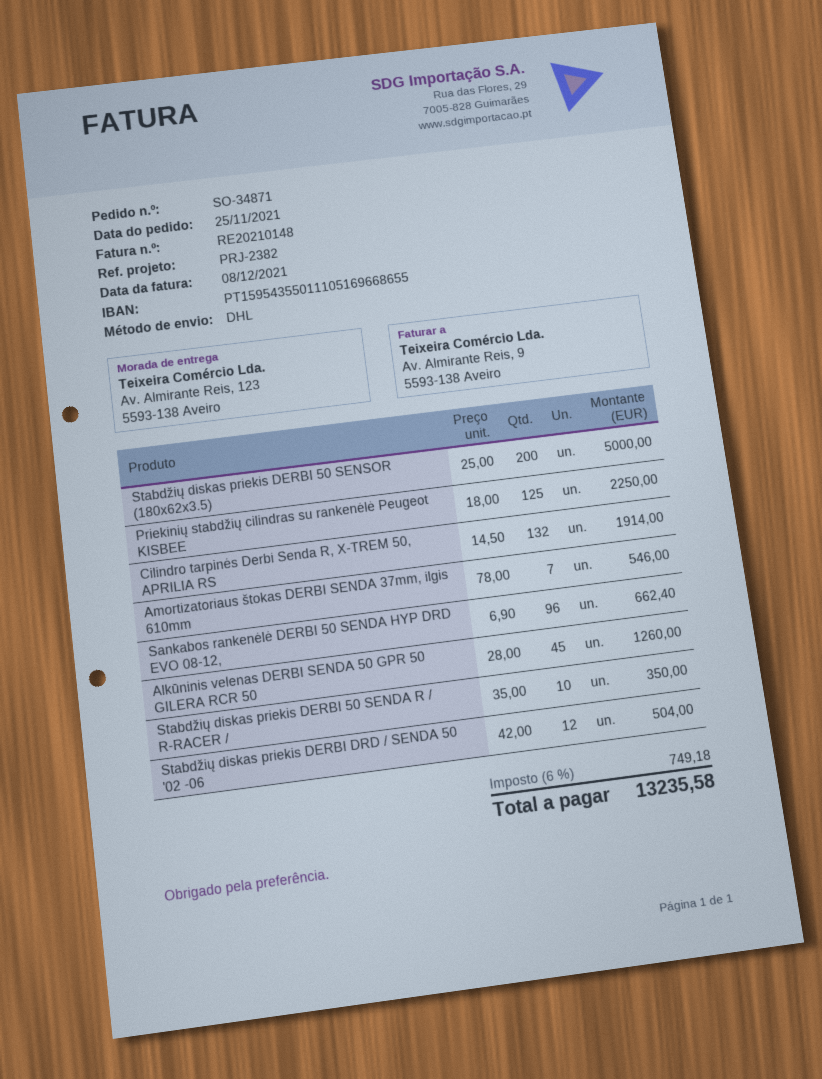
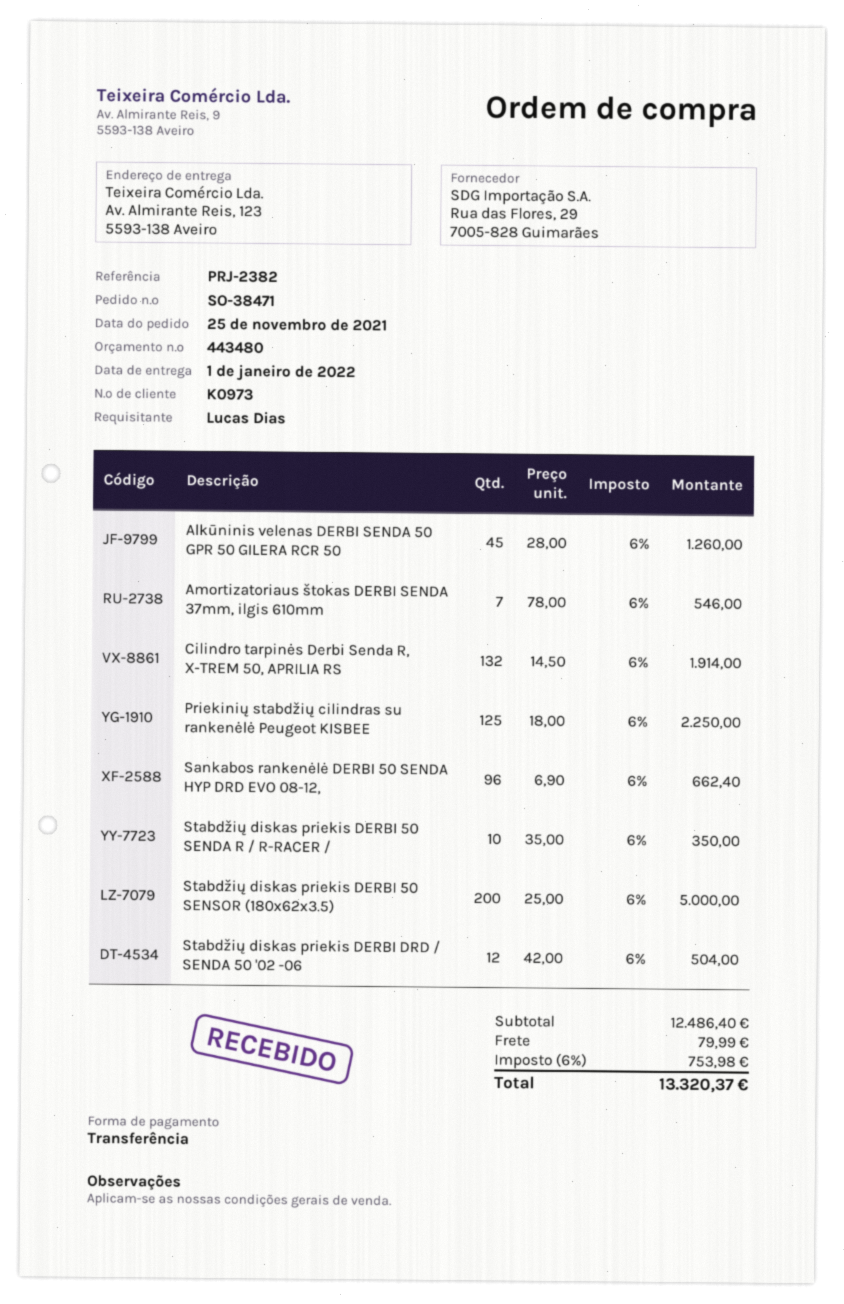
order number: SO-34871 -> SO-38471
shipping: none -> 79.99
tax: 6% = 749.18 -> 6% = 753.98
total: 13235.58 -> 13320.37

